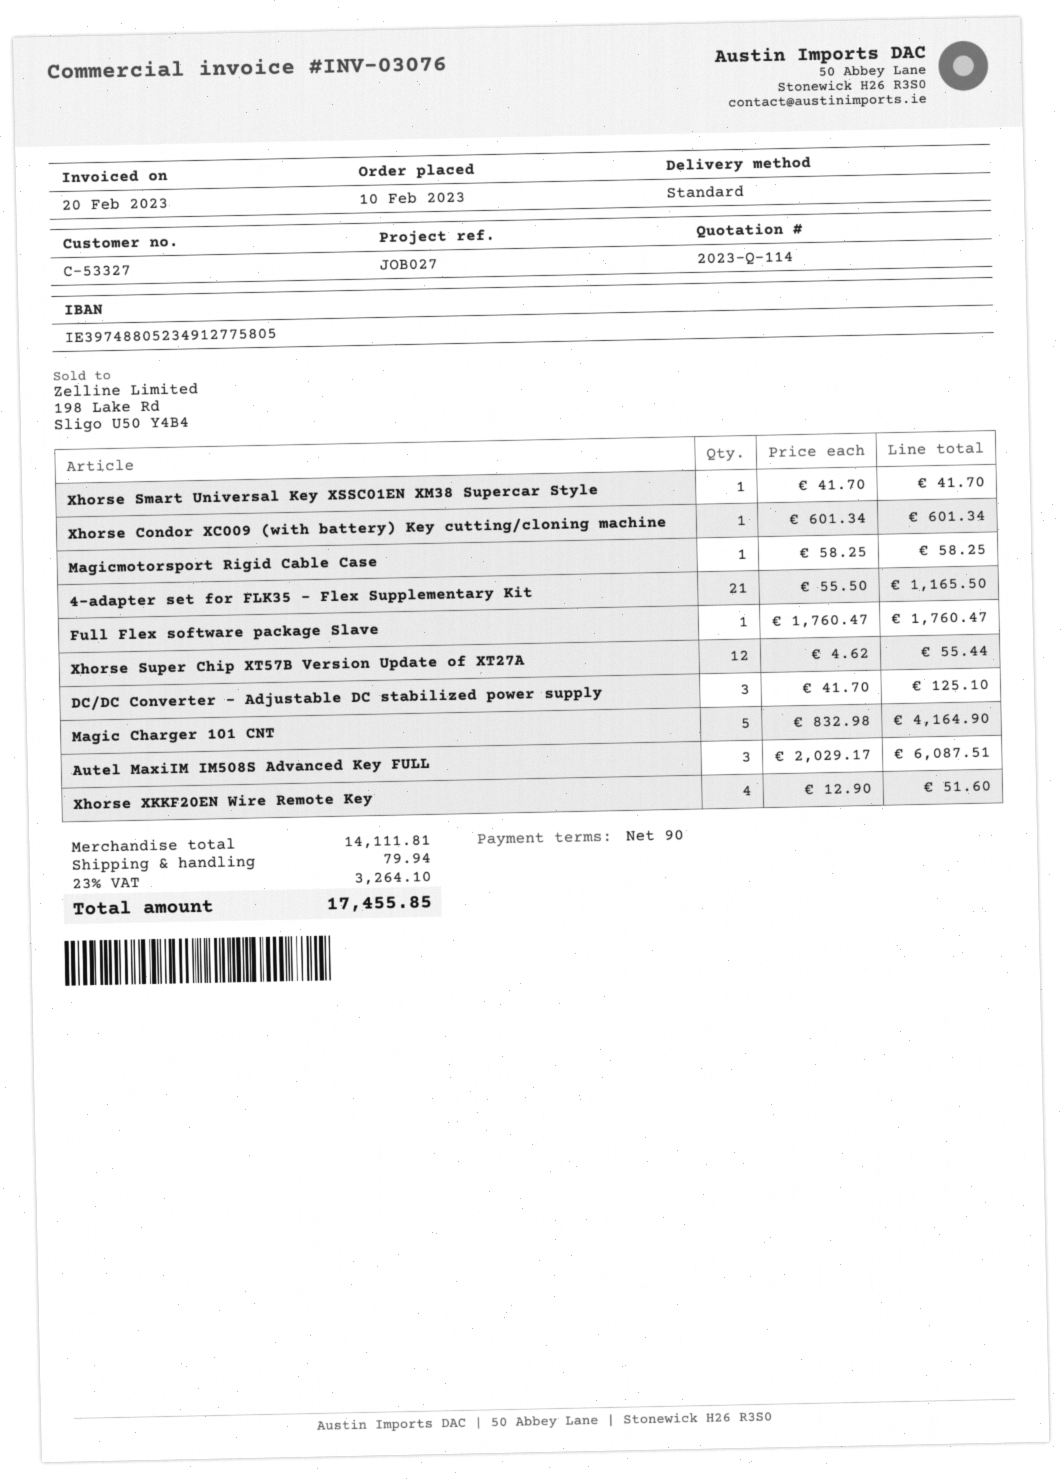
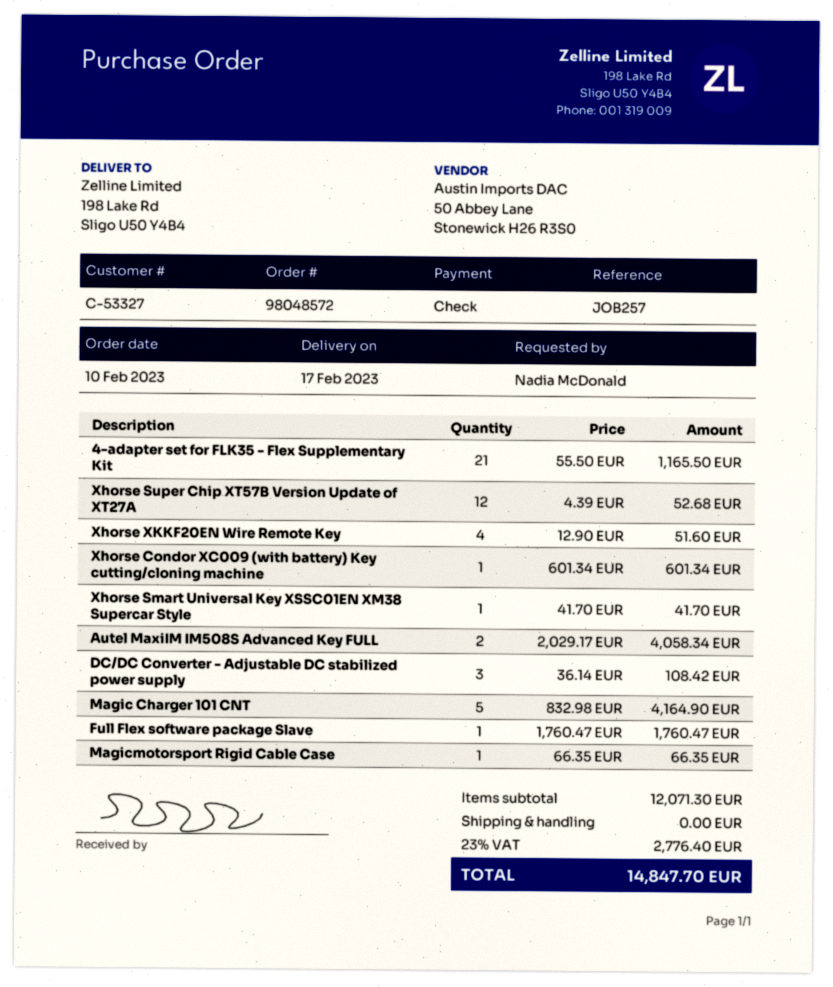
reference: JOB027 -> JOB257
Magicmotorsport Rigid Cable Case: 1 x 58.25 = 58.25 -> 1 x 66.35 = 66.35
Xhorse Super Chip XT57B Version Update of XT27A: 12 x 4.62 = 55.44 -> 12 x 4.39 = 52.68
DC/DC Converter - Adjustable DC stabilized power supply: 3 x 41.70 = 125.10 -> 3 x 36.14 = 108.42
Autel MaxiIM IM508S Advanced Key FULL: 3 x 2029.17 = 6087.51 -> 2 x 2029.17 = 4058.34
subtotal: 14111.81 -> 12071.30
shipping: 79.94 -> 0.00
tax: 23% = 3264.10 -> 23% = 2776.40
total: 17455.85 -> 14847.70

